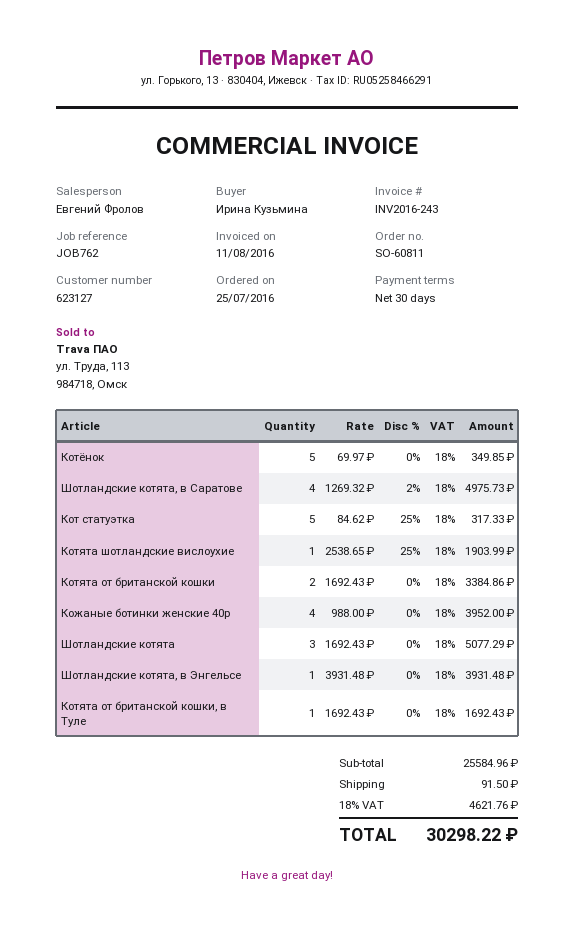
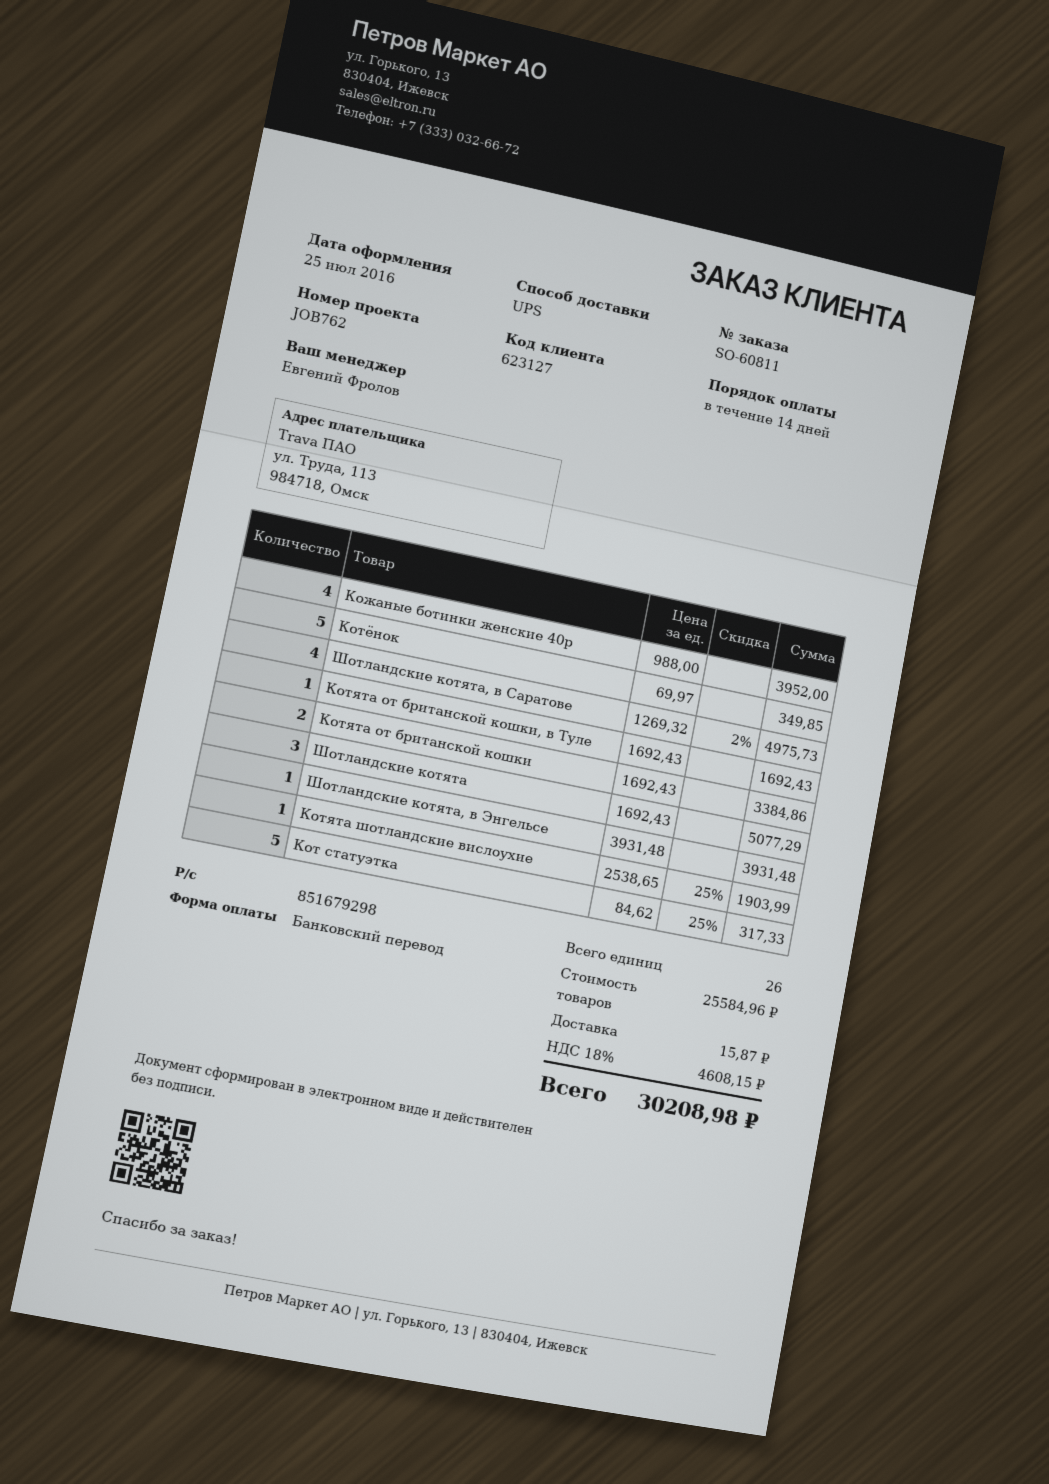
payment terms: 30 days -> 14 days
shipping: 91.50 -> 15.87
tax: 18% = 4621.76 -> 18% = 4608.15
total: 30298.22 -> 30208.98

